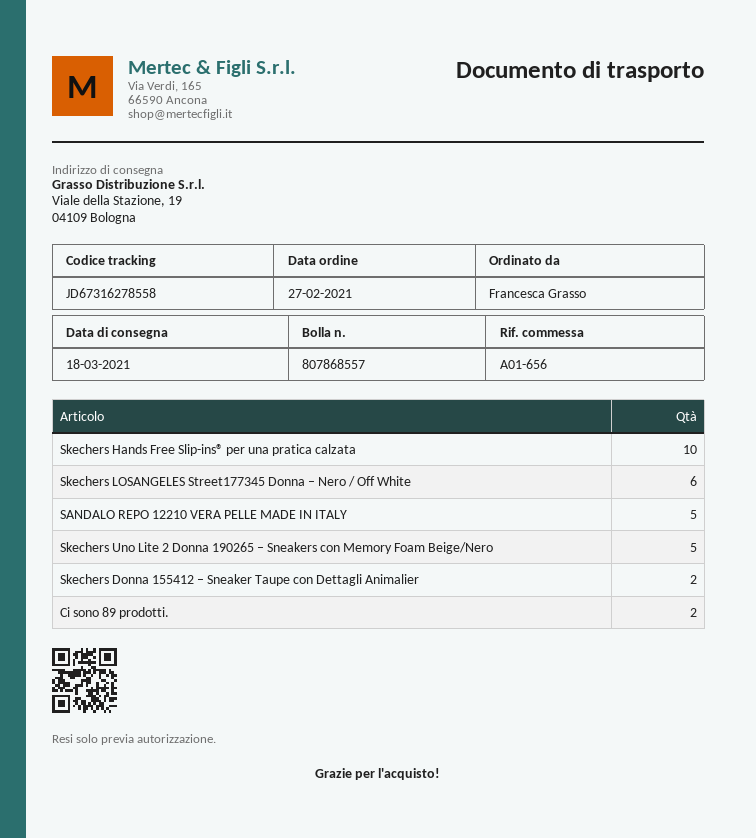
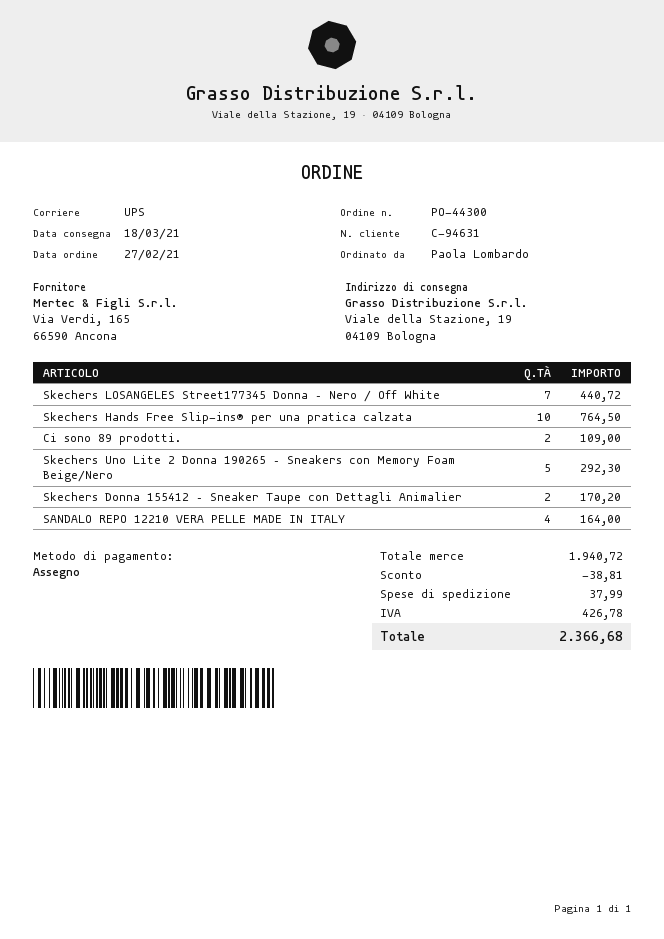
ordered by: Francesca Grasso -> Paola Lombardo
Skechers LOSANGELES Street177345 Donna – Nero / Off White: 6 -> 7
SANDALO REPO 12210 VERA PELLE MADE IN ITALY: 5 -> 4

